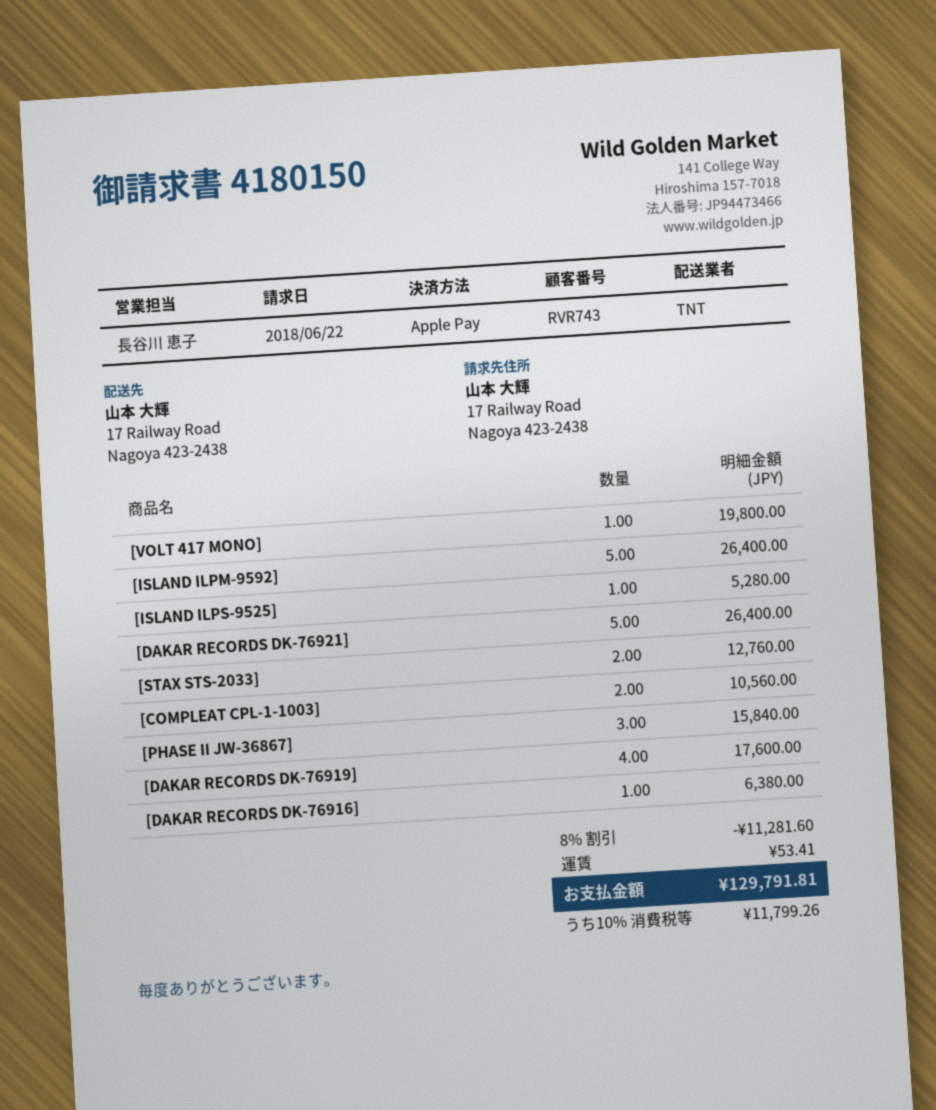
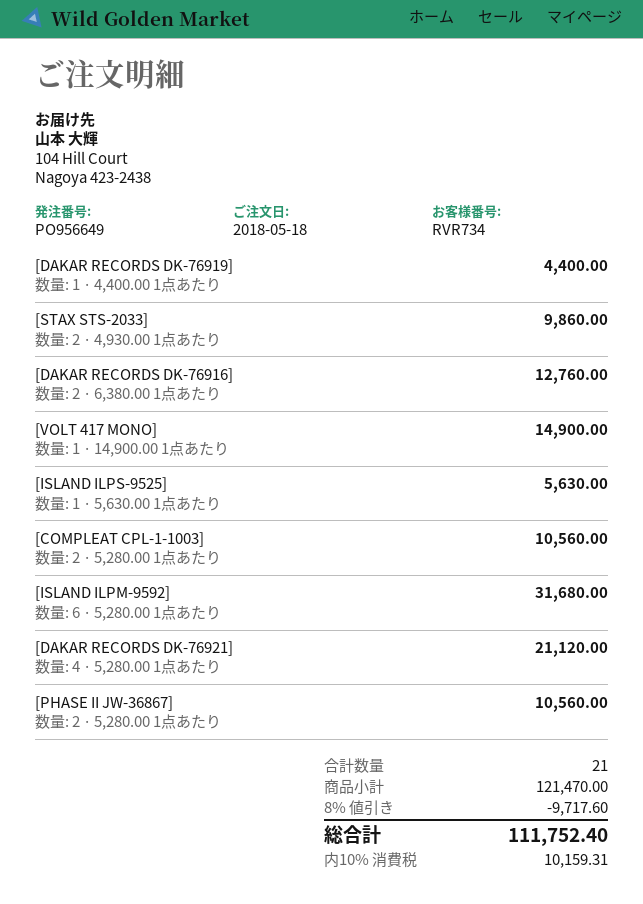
customer number: RVR743 -> RVR734
ship to: 17 Railway Road, Nagoya 423-2438 -> 104 Hill Court, Nagoya 423-2438
[VOLT 417 MONO]: 1 for 19800.00 -> 1 for 14900.00
[ISLAND ILPM-9592]: 5 for 26400.00 -> 6 for 31680.00
[ISLAND ILPS-9525]: 1 for 5280.00 -> 1 for 5630.00
[DAKAR RECORDS DK-76921]: 5 for 26400.00 -> 4 for 21120.00
[STAX STS-2033]: 2 for 12760.00 -> 2 for 9860.00
[PHASE II JW-36867]: 3 for 15840.00 -> 2 for 10560.00
[DAKAR RECORDS DK-76919]: 4 for 17600.00 -> 1 for 4400.00
[DAKAR RECORDS DK-76916]: 1 for 6380.00 -> 2 for 12760.00
discount: 8% = 11281.60 -> 8% = 9717.60
shipping: 53.41 -> none
tax: 10% = 11799.26 -> 10% = 10159.31
total: 129791.81 -> 111752.40

